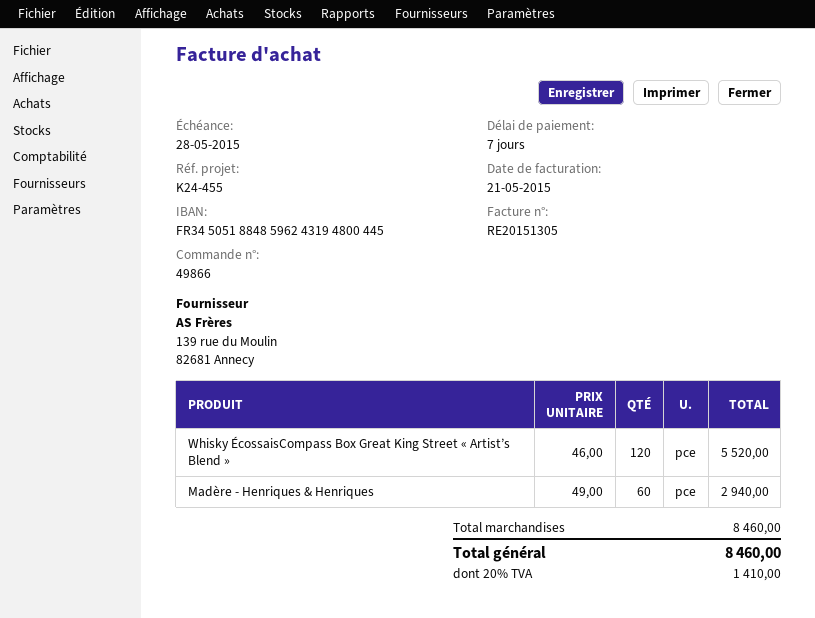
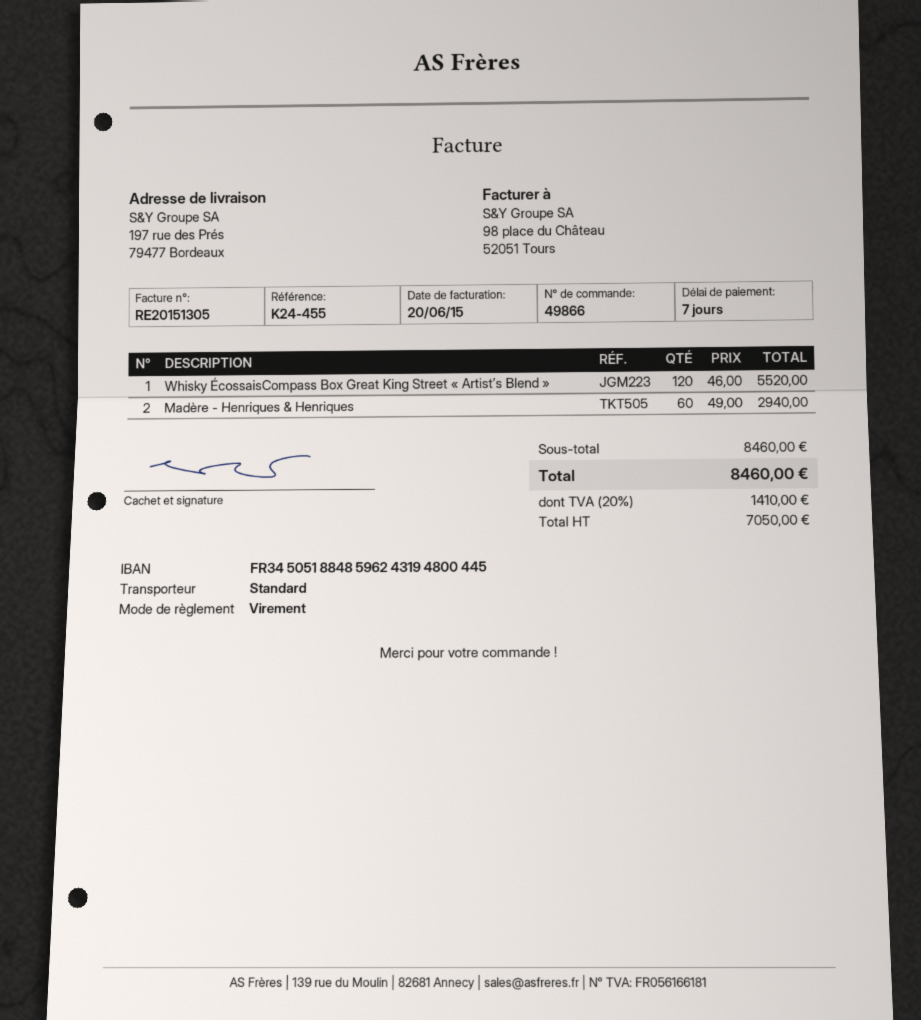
invoice date: 2015-05-21 -> 2015-06-20

